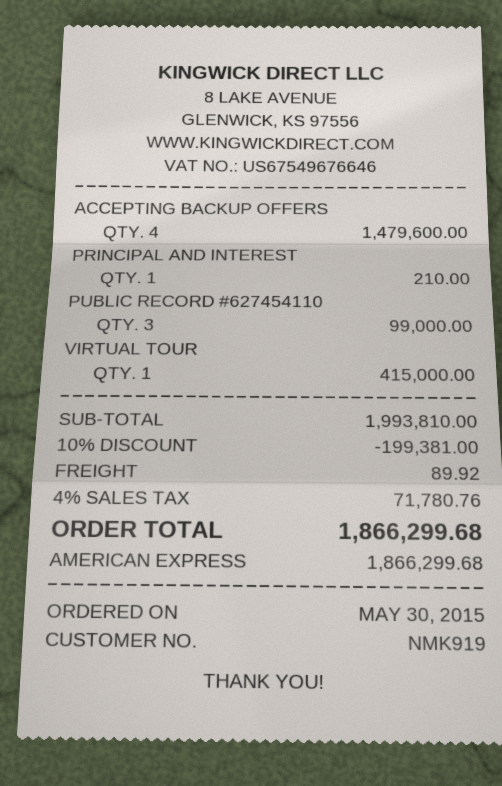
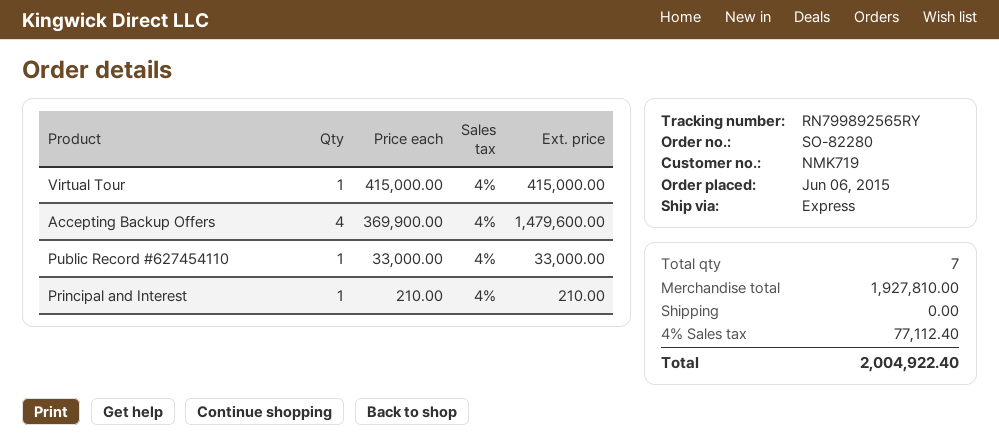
order date: 2015-05-30 -> 2015-06-06
customer number: NMK919 -> NMK719
PUBLIC RECORD #627454110: 3 for 99000.00 -> 1 for 33000.00
subtotal: 1993810.00 -> 1927810.00
discount: 10% = 199381.00 -> none
shipping: 89.92 -> 0.00
tax: 4% = 71780.76 -> 4% = 77112.40
total: 1866299.68 -> 2004922.40

